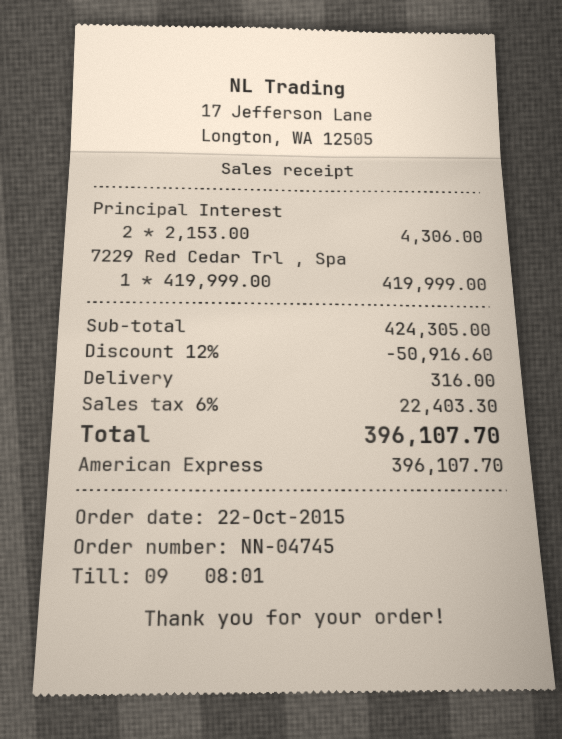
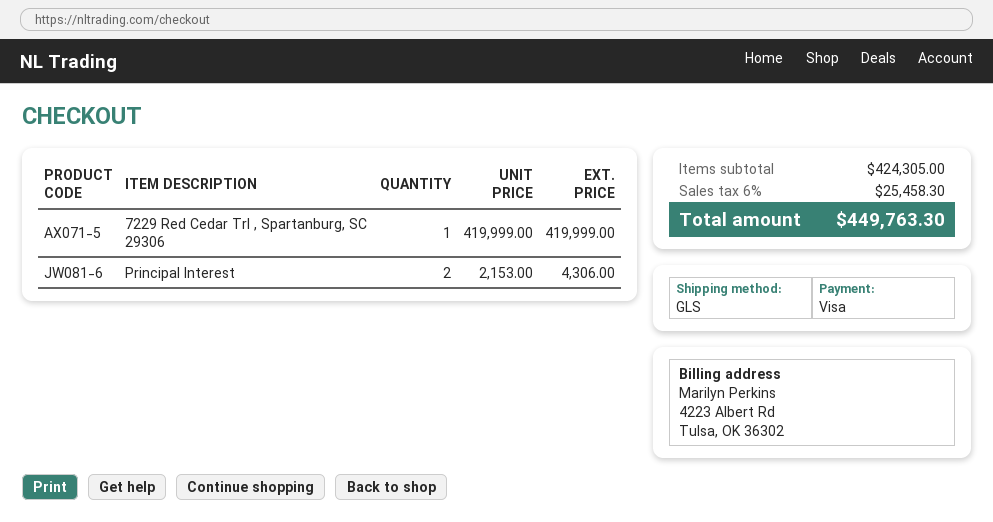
payment method: American Express -> Visa
discount: 12% = 50916.60 -> none
shipping: 316.00 -> none
tax: 6% = 22403.30 -> 6% = 25458.30
total: 396107.70 -> 449763.30

